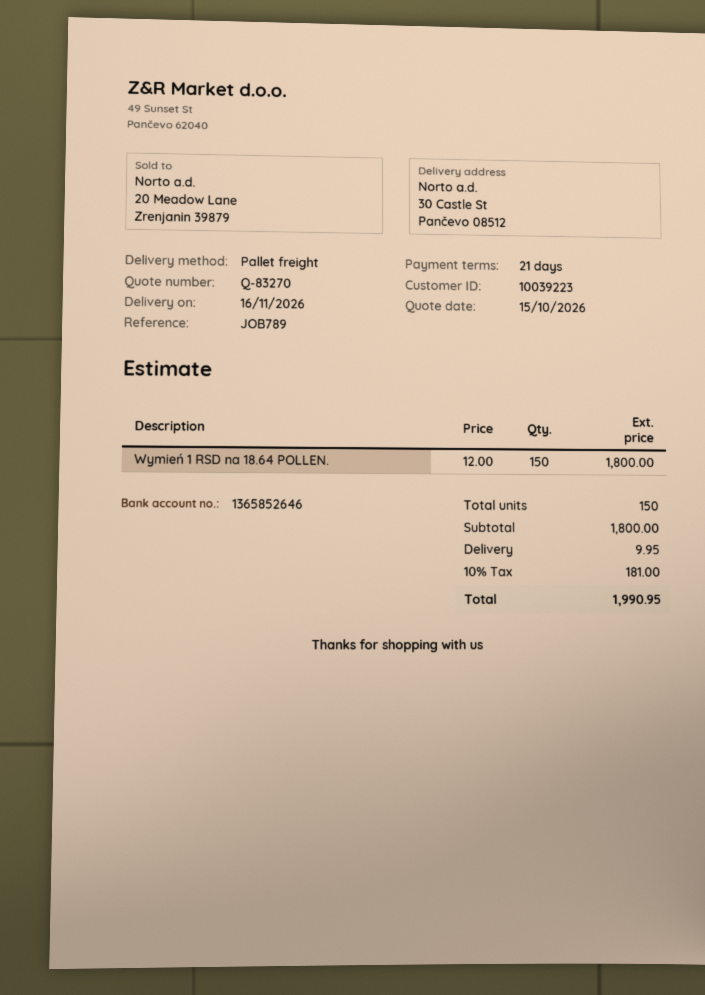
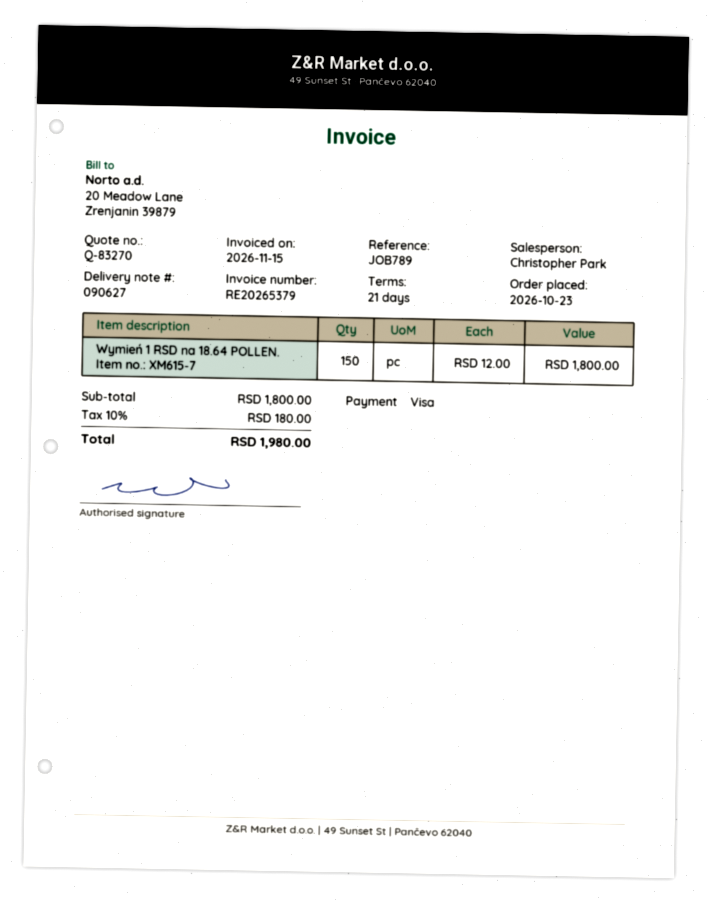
shipping: 9.95 -> none
tax: 10% = 181.00 -> 10% = 180.00
total: 1990.95 -> 1980.00

